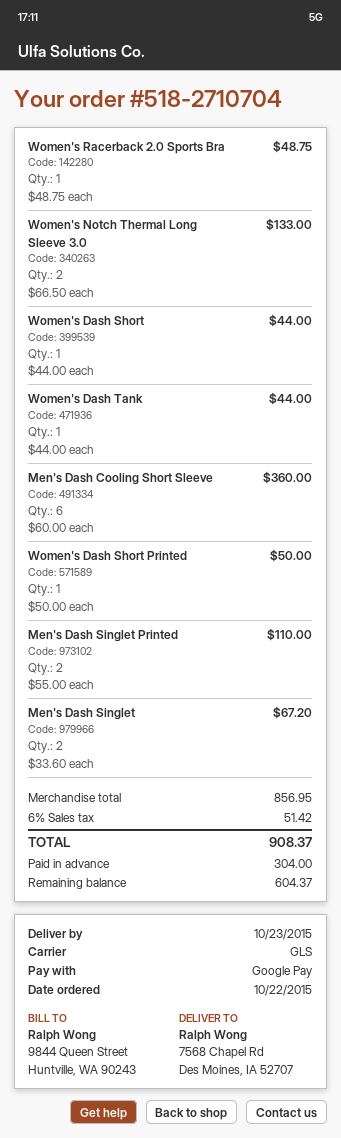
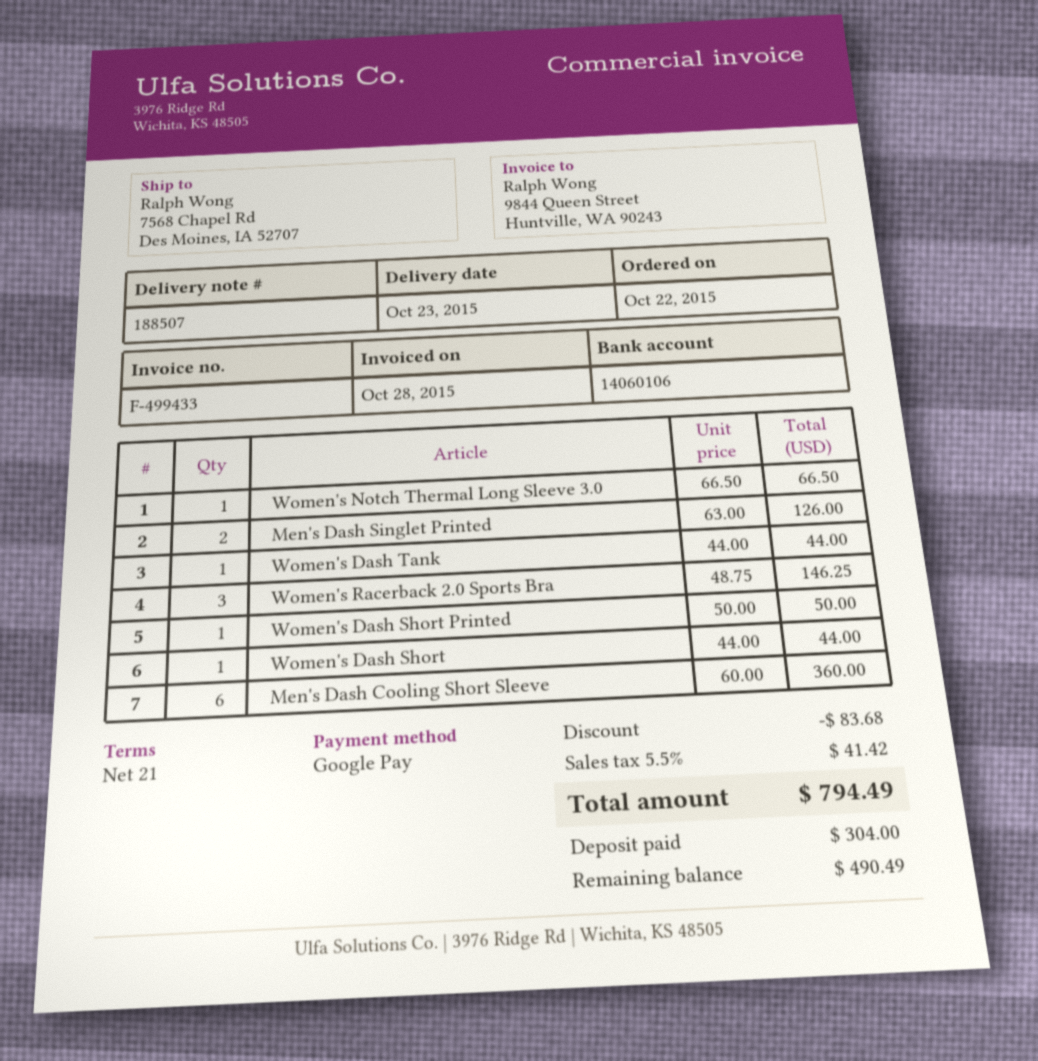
Women's Racerback 2.0 Sports Bra: 1 x 48.75 = 48.75 -> 3 x 48.75 = 146.25
Women's Notch Thermal Long Sleeve 3.0: 2 x 66.50 = 133.00 -> 1 x 66.50 = 66.50
Men's Dash Singlet Printed: 2 x 55.00 = 110.00 -> 2 x 63.00 = 126.00
Men's Dash Singlet: 2 x 33.60 = 67.20 -> none
discount: none -> 83.68
tax: 6% = 51.42 -> 5.5% = 41.42
total: 908.37 -> 794.49
balance: 604.37 -> 490.49

